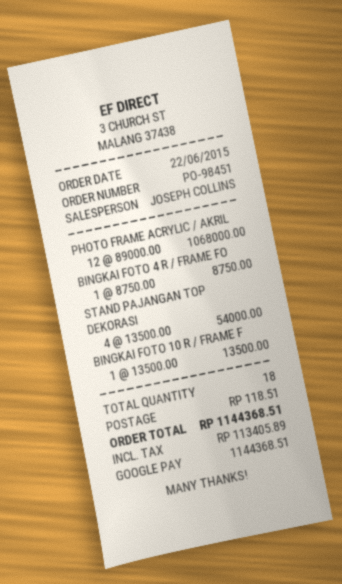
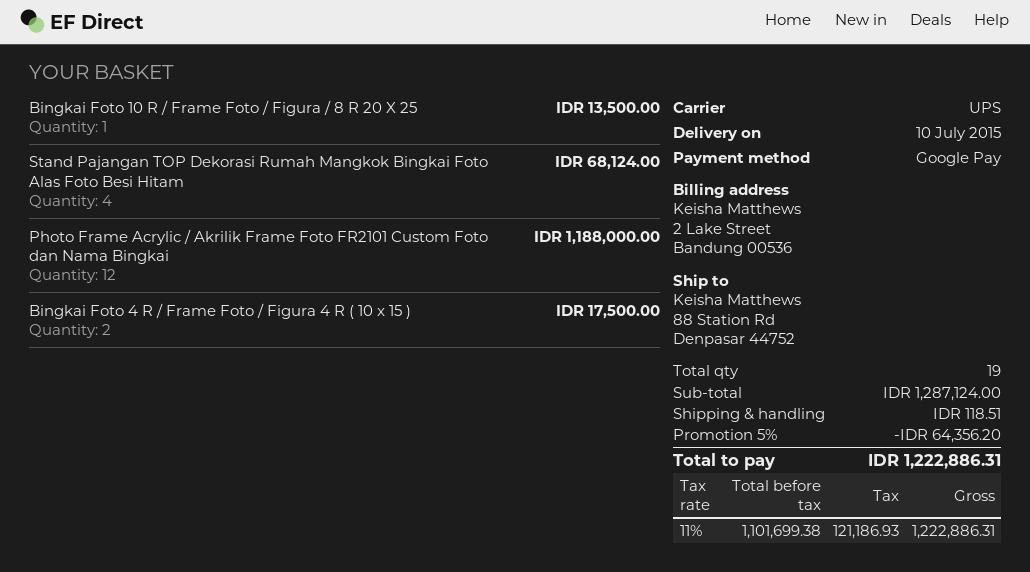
PHOTO FRAME ACRYLIC / AKRIL: 12 for 1068000.00 -> 12 for 1188000.00
BINGKAI FOTO 4 R / FRAME FO: 1 for 8750.00 -> 2 for 17500.00
STAND PAJANGAN TOP DEKORASI: 4 for 54000.00 -> 4 for 68124.00
total quantity: 18 -> 19
discount: none -> 5% = 64356.20
tax: 113405.89 -> 121186.93
total: 1144368.51 -> 1222886.31

